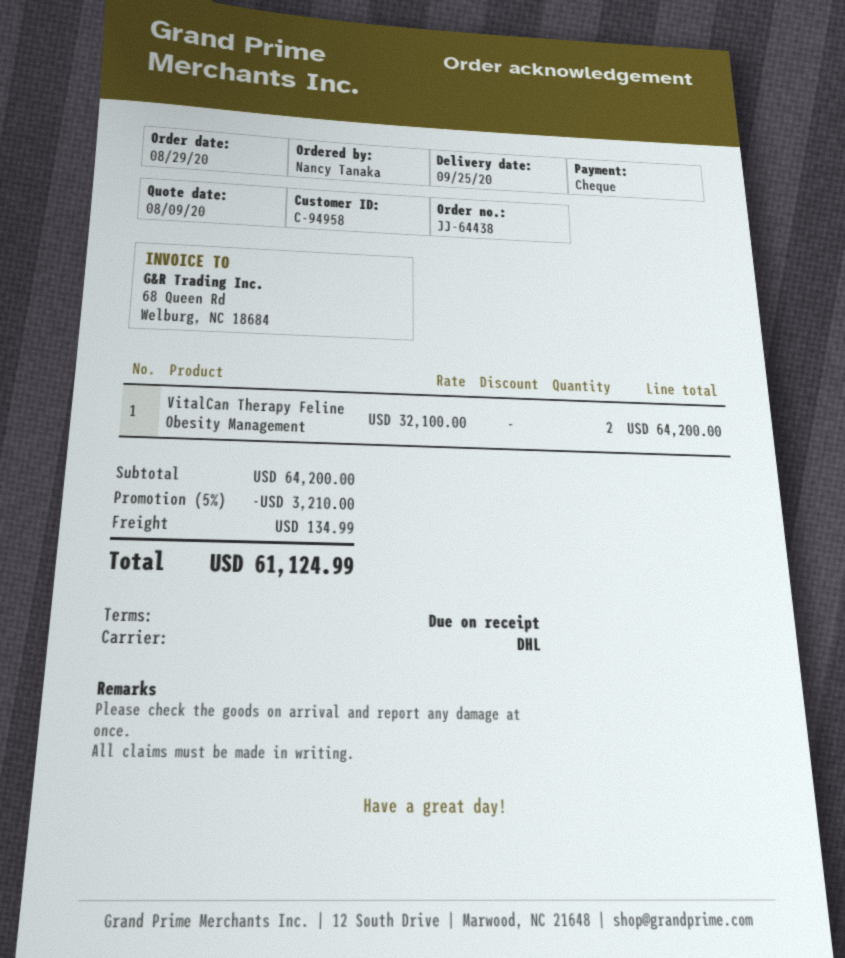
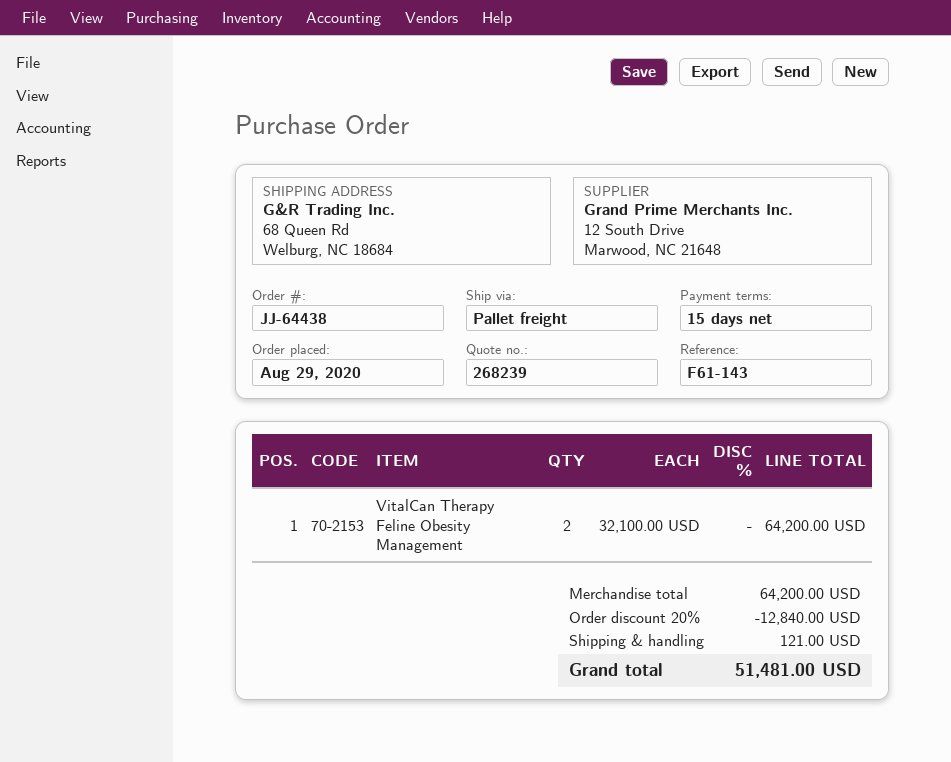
payment terms: on receipt -> 15 days
shipping method: DHL -> pallet freight
discount: 5% = 3210.00 -> 20% = 12840.00
shipping: 134.99 -> 121.00
total: 61124.99 -> 51481.00

